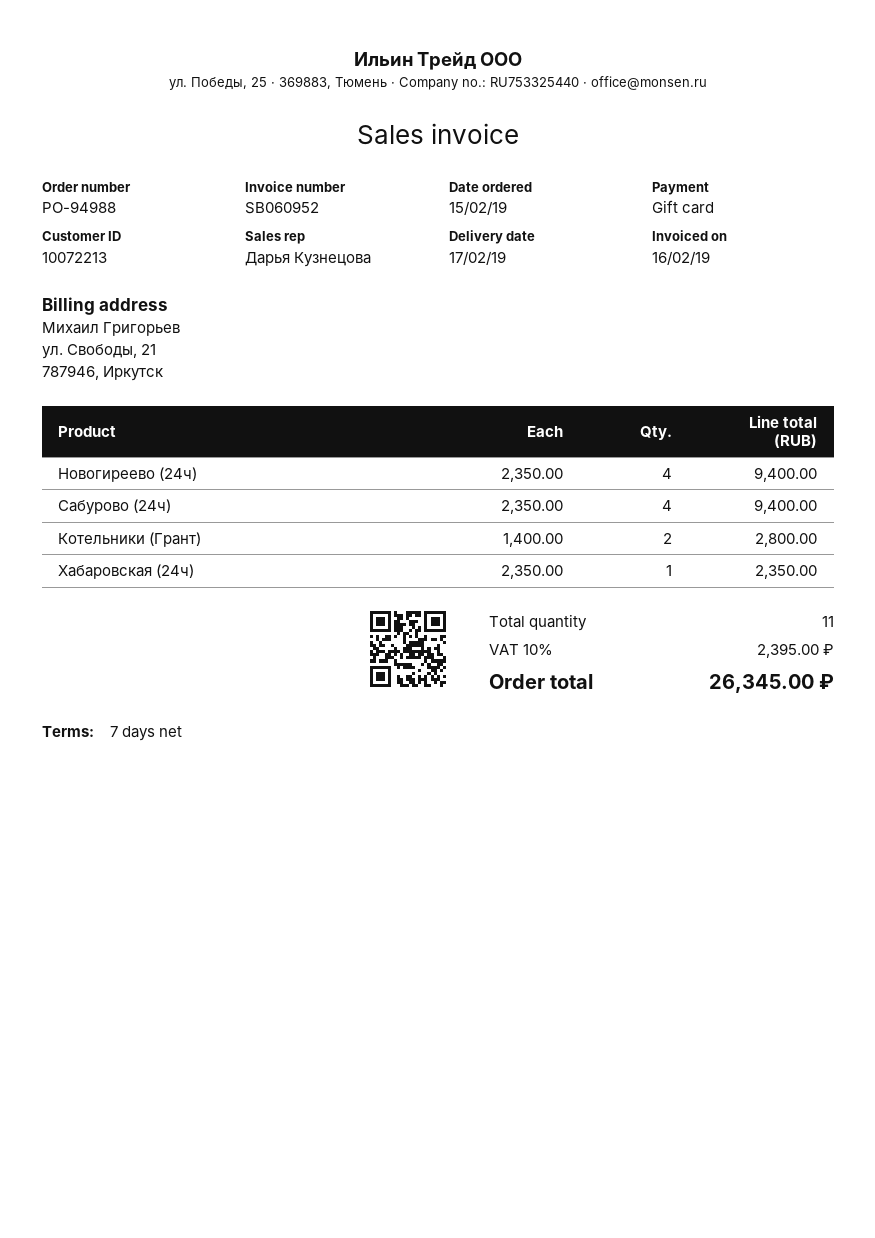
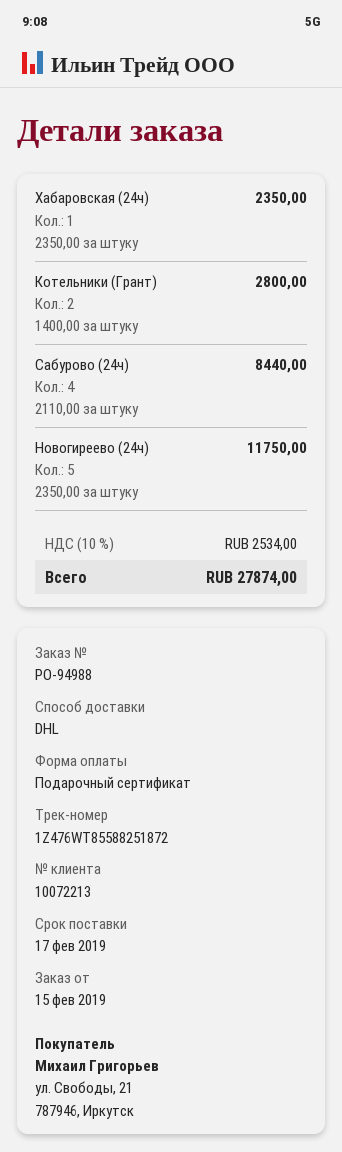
Новогиреево (24ч): 4 x 2350.00 = 9400.00 -> 5 x 2350.00 = 11750.00
Сабурово (24ч): 4 x 2350.00 = 9400.00 -> 4 x 2110.00 = 8440.00
tax: 10% = 2395.00 -> 10% = 2534.00
total: 26345.00 -> 27874.00

